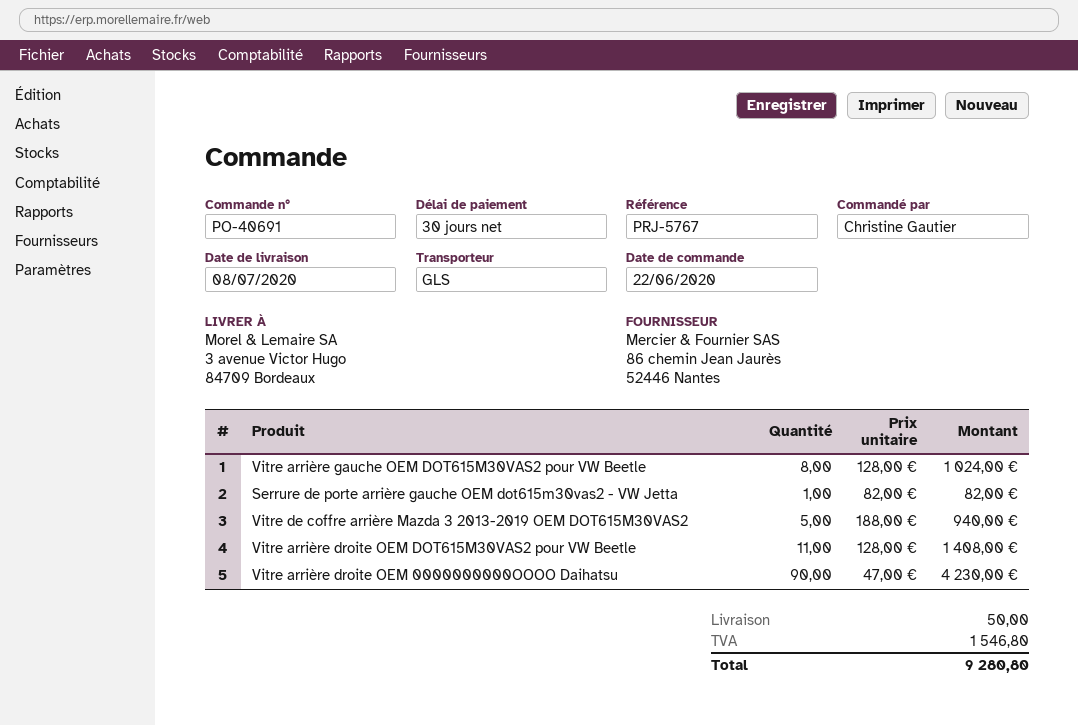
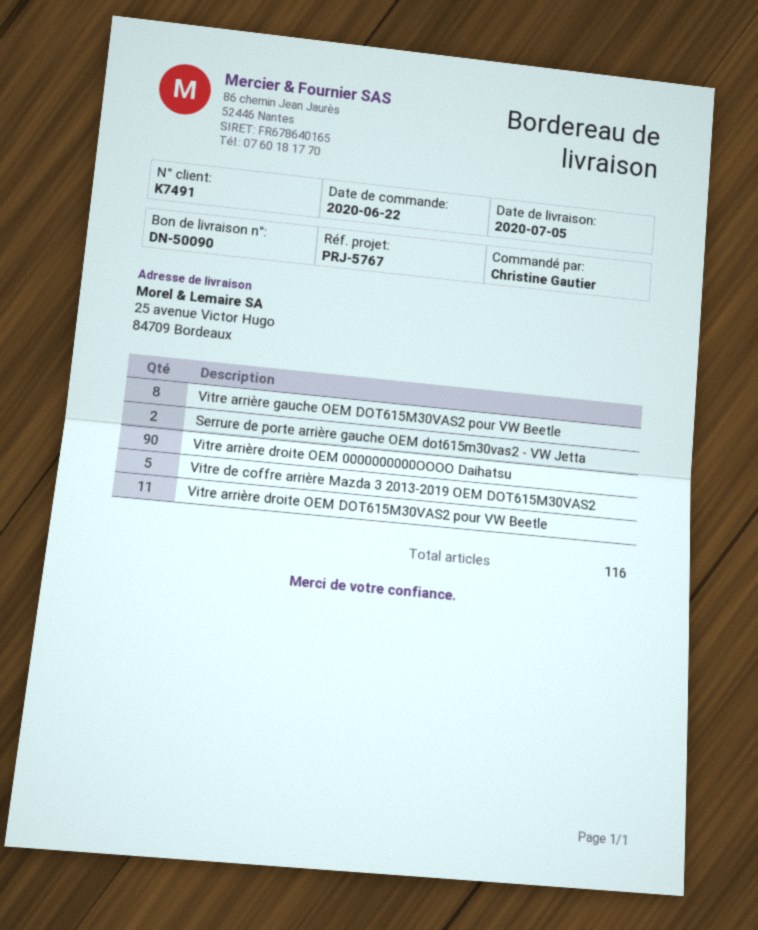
delivery date: 2020-07-08 -> 2020-07-05
ship to: 3 avenue Victor Hugo, 84709 Bordeaux -> 25 avenue Victor Hugo, 84709 Bordeaux
Serrure de porte arrière gauche OEM dot615m30vas2 - VW Jetta: 1 -> 2

